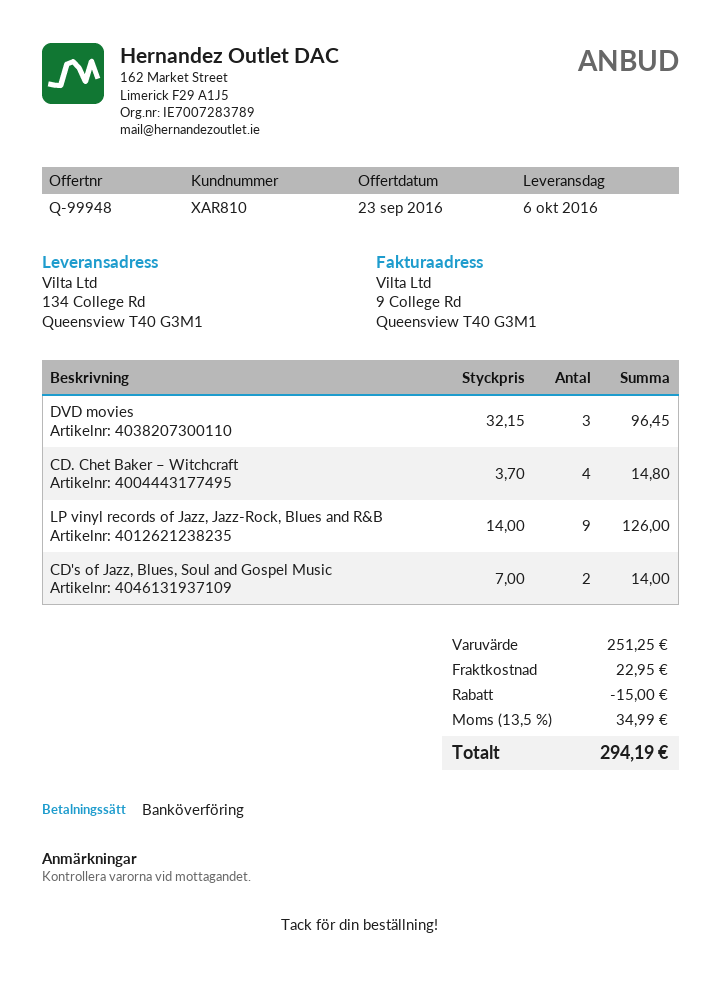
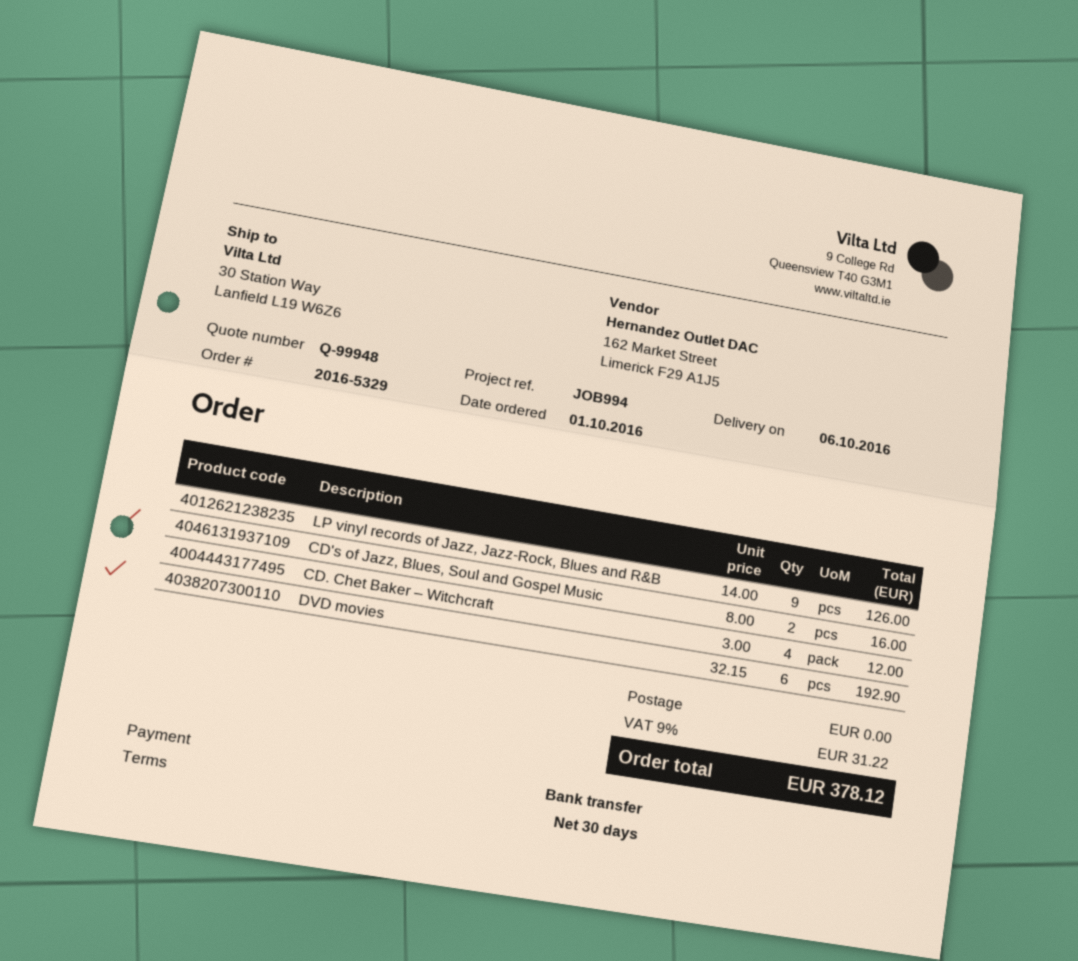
ship to: 134 College Rd, Queensview T40 G3M1 -> 30 Station Way, Lanfield L19 W6Z6
DVD movies: 3 x 32.15 = 96.45 -> 6 x 32.15 = 192.90
CD. Chet Baker – Witchcraft: 4 x 3.70 = 14.80 -> 4 x 3.00 = 12.00
CD's of Jazz, Blues, Soul and Gospel Music: 2 x 7.00 = 14.00 -> 2 x 8.00 = 16.00
discount: 15.00 -> none
shipping: 22.95 -> 0.00
tax: 13.5% = 34.99 -> 9% = 31.22
total: 294.19 -> 378.12

